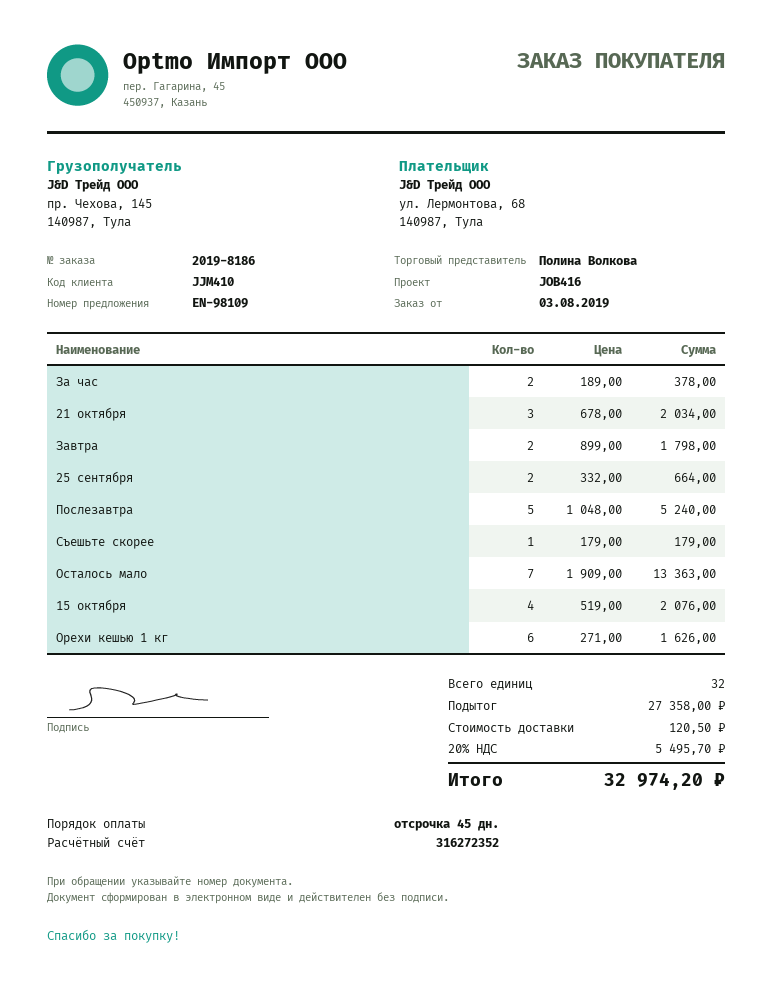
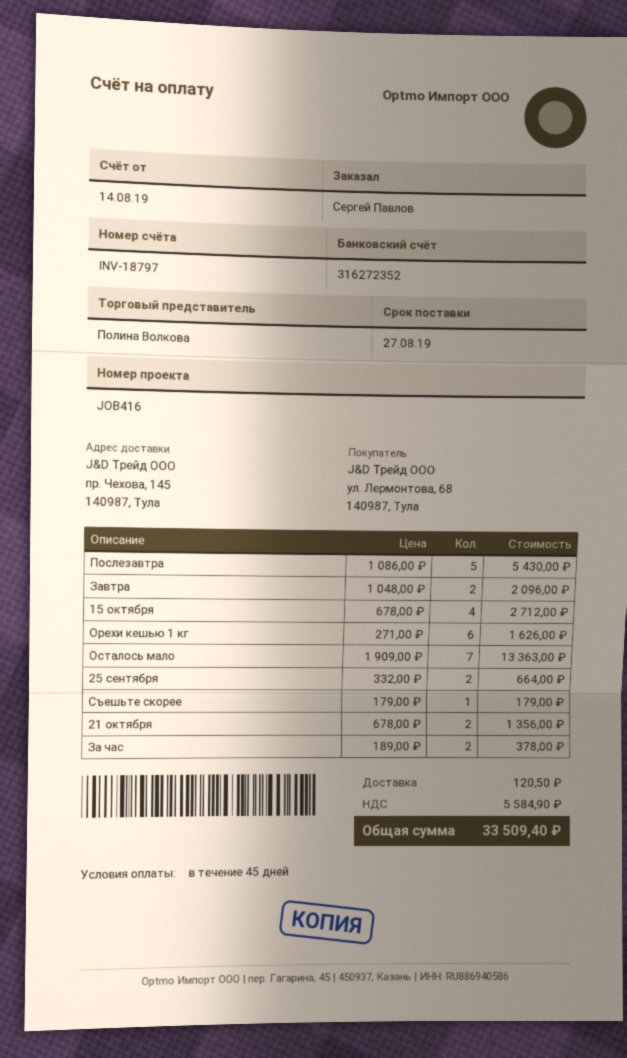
21 октября: 3 x 678.00 = 2034.00 -> 2 x 678.00 = 1356.00
Завтра: 2 x 899.00 = 1798.00 -> 2 x 1048.00 = 2096.00
Послезавтра: 5 x 1048.00 = 5240.00 -> 5 x 1086.00 = 5430.00
15 октября: 4 x 519.00 = 2076.00 -> 4 x 678.00 = 2712.00
tax: 5495.70 -> 5584.90
total: 32974.20 -> 33509.40

